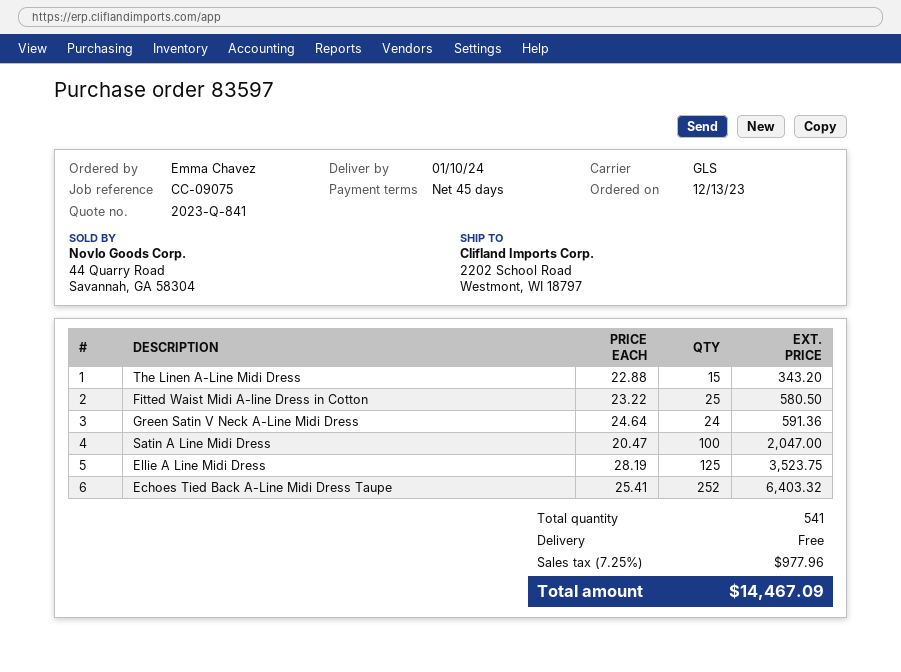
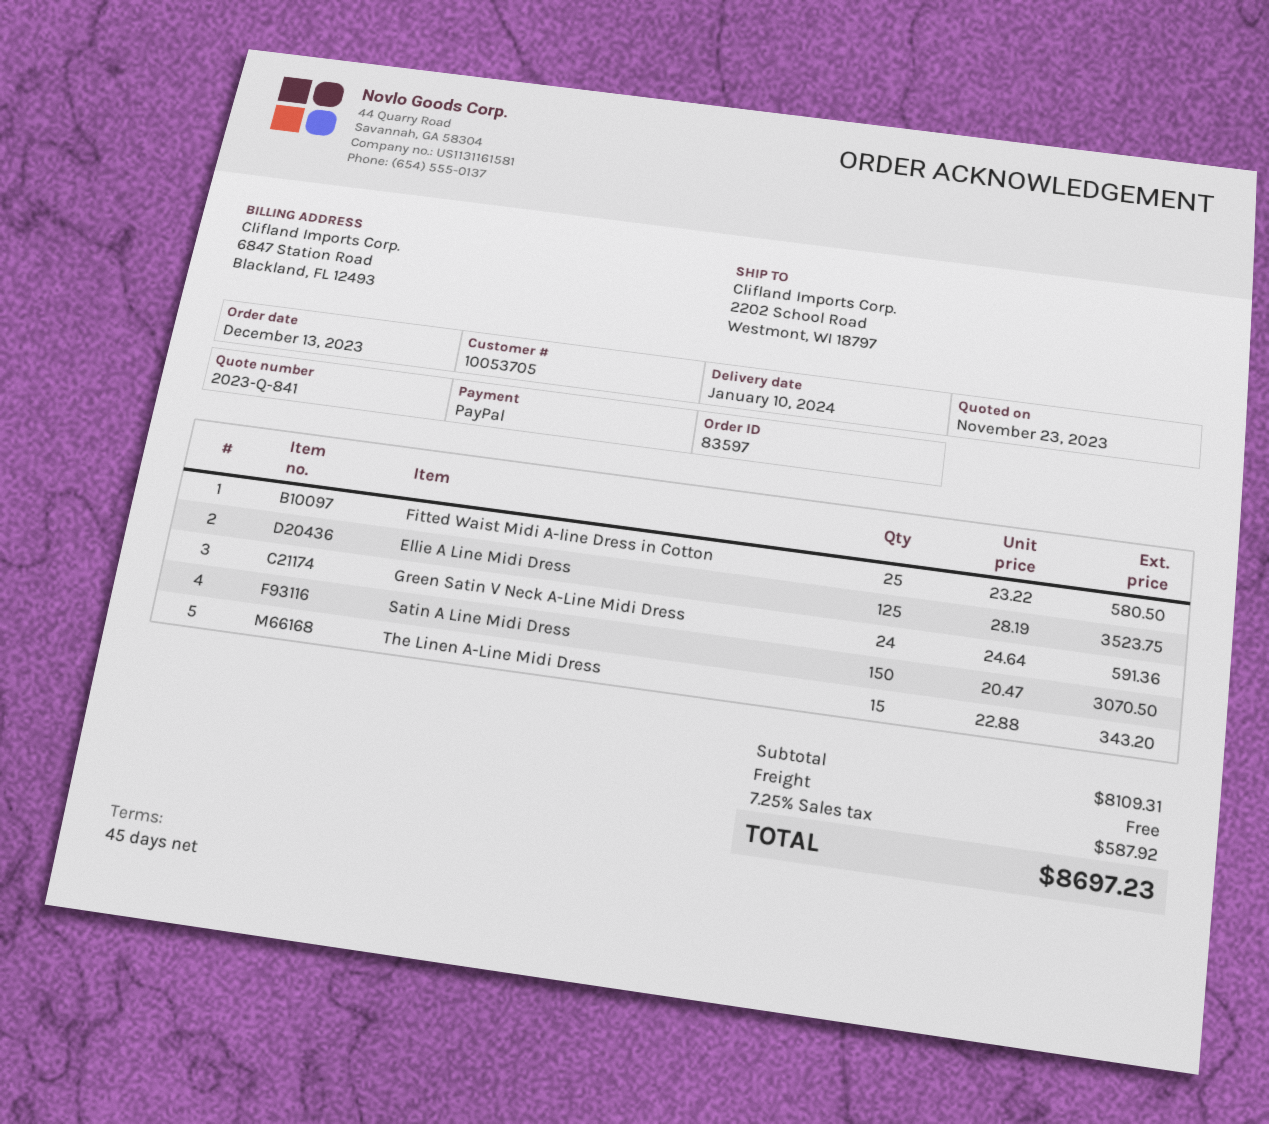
Satin A Line Midi Dress: 100 x 20.47 = 2047.00 -> 150 x 20.47 = 3070.50
Echoes Tied Back A-Line Midi Dress Taupe: 252 x 25.41 = 6403.32 -> none
tax: 7.25% = 977.96 -> 7.25% = 587.92
total: 14467.09 -> 8697.23

